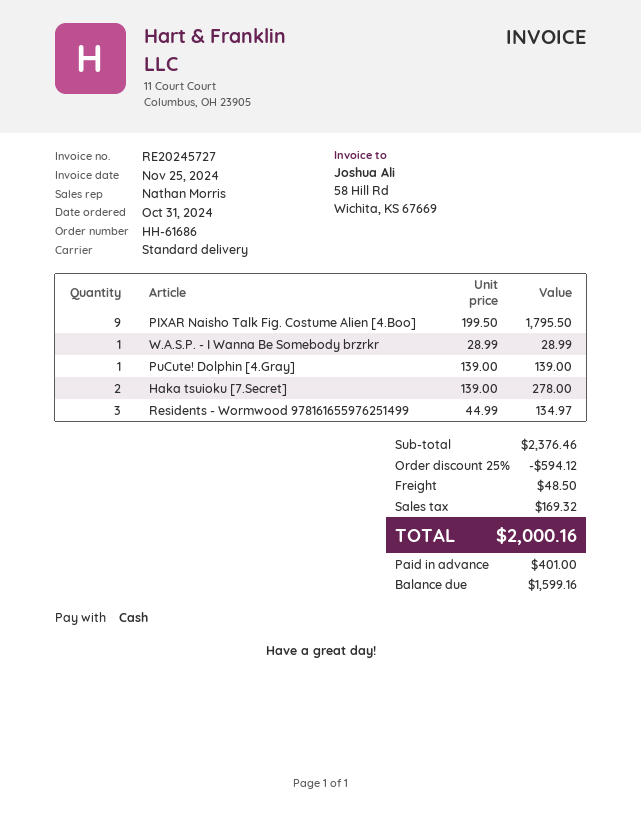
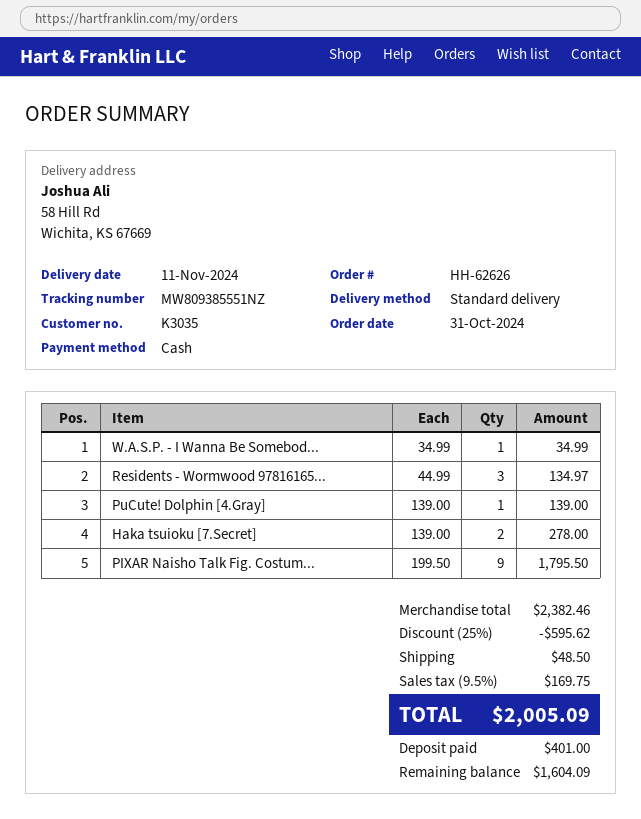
order number: HH-61686 -> HH-62626
W.A.S.P. - I Wanna Be Somebody brzrkr: 1 x 28.99 = 28.99 -> 1 x 34.99 = 34.99
subtotal: 2376.46 -> 2382.46
discount: 25% = 594.12 -> 25% = 595.62
tax: 169.32 -> 169.75
total: 2000.16 -> 2005.09
balance: 1599.16 -> 1604.09

